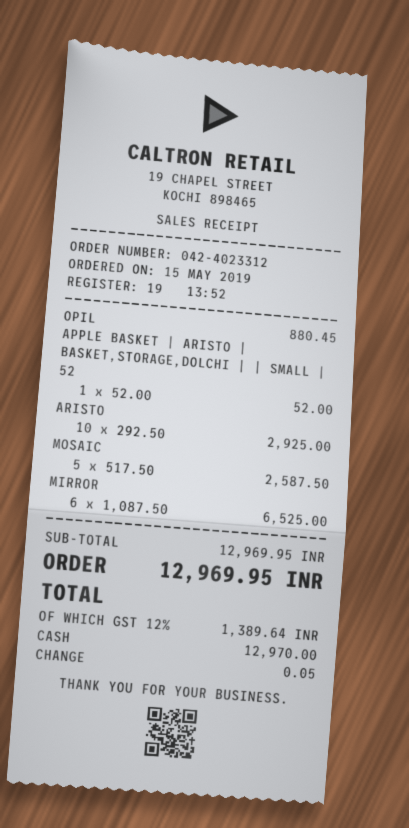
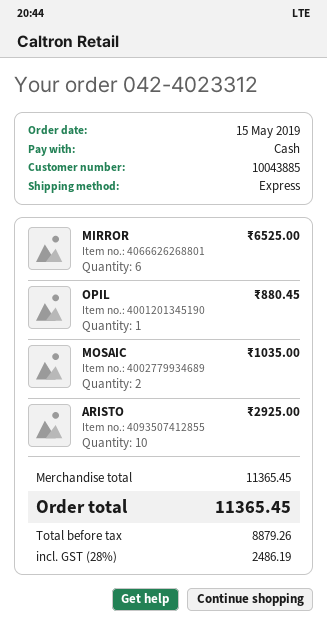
APPLE BASKET | ARISTO | BASKET,STORAGE,DOLCHI | | SMALL | 52: 1 for 52.00 -> none
MOSAIC: 5 for 2587.50 -> 2 for 1035.00
subtotal: 12969.95 -> 11365.45
tax: 12% = 1389.64 -> 28% = 2486.19
total: 12969.95 -> 11365.45

